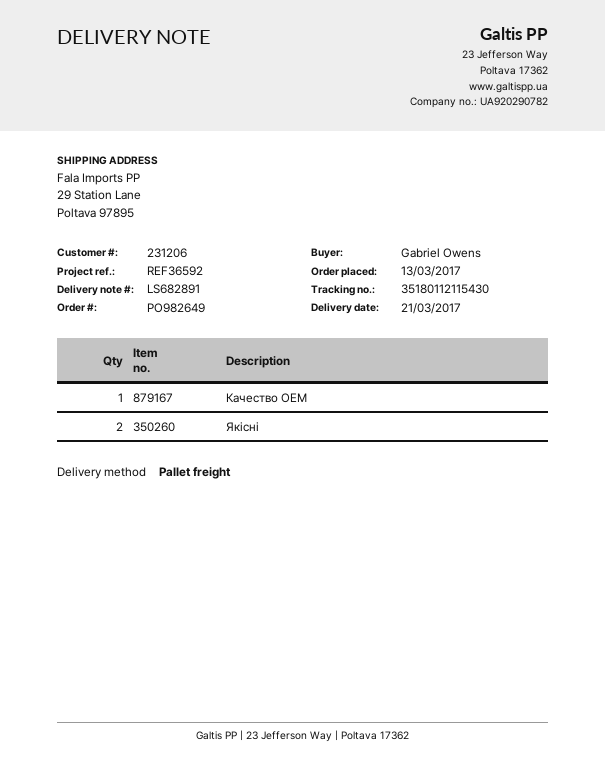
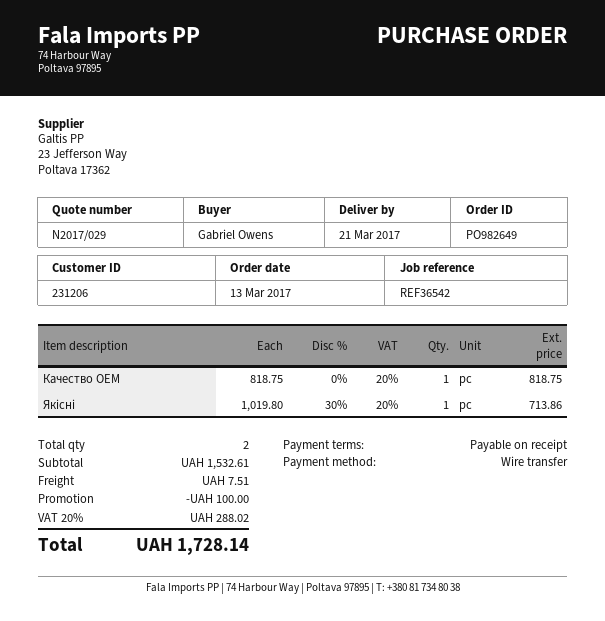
reference: REF36592 -> REF36542
Якісні: 2 -> 1

